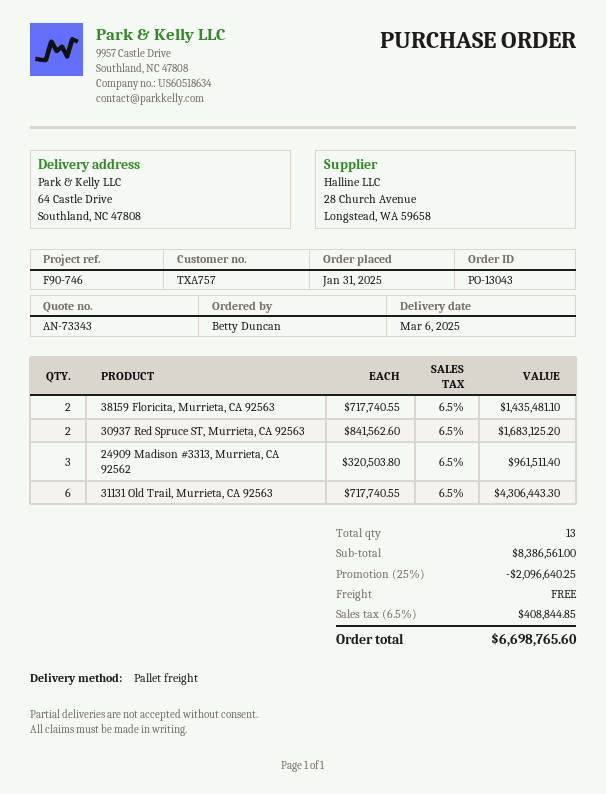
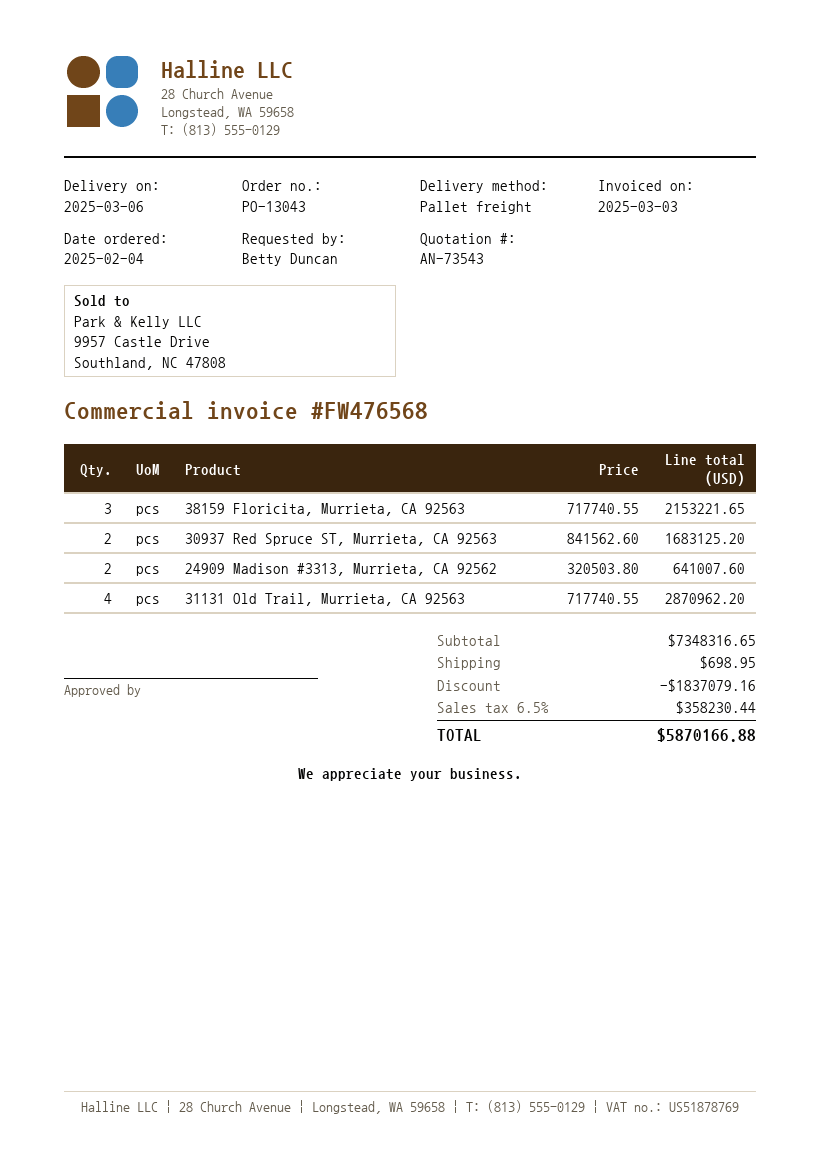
quote number: AN-73343 -> AN-73543
order date: 2025-01-31 -> 2025-02-04
38159 Floricita, Murrieta, CA 92563: 2 x 717740.55 = 1435481.10 -> 3 x 717740.55 = 2153221.65
24909 Madison #3313, Murrieta, CA 92562: 3 x 320503.80 = 961511.40 -> 2 x 320503.80 = 641007.60
31131 Old Trail, Murrieta, CA 92563: 6 x 717740.55 = 4306443.30 -> 4 x 717740.55 = 2870962.20
subtotal: 8386561.00 -> 7348316.65
discount: 2096640.25 -> 1837079.16
shipping: 0.00 -> 698.95
tax: 6.5% = 408844.85 -> 6.5% = 358230.44
total: 6698765.60 -> 5870166.88

